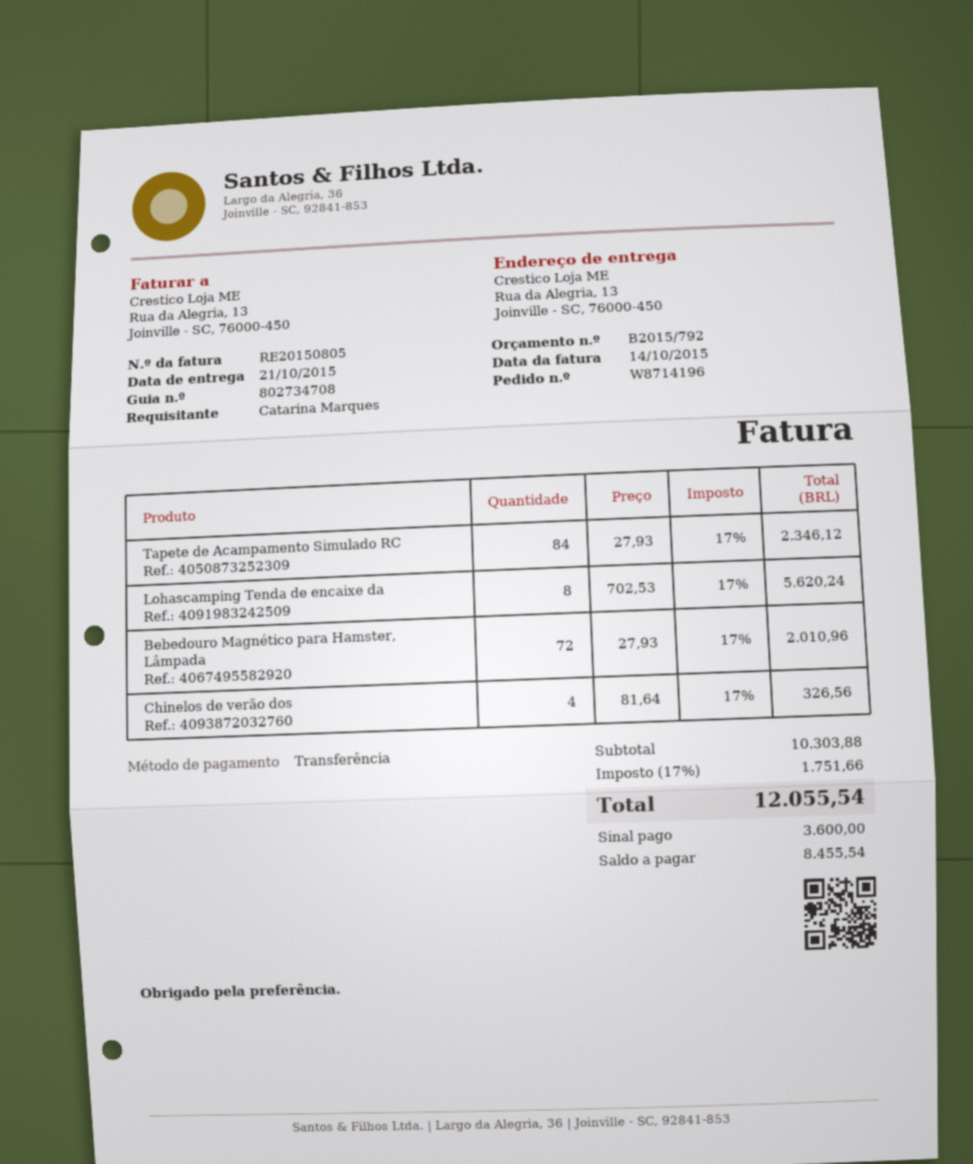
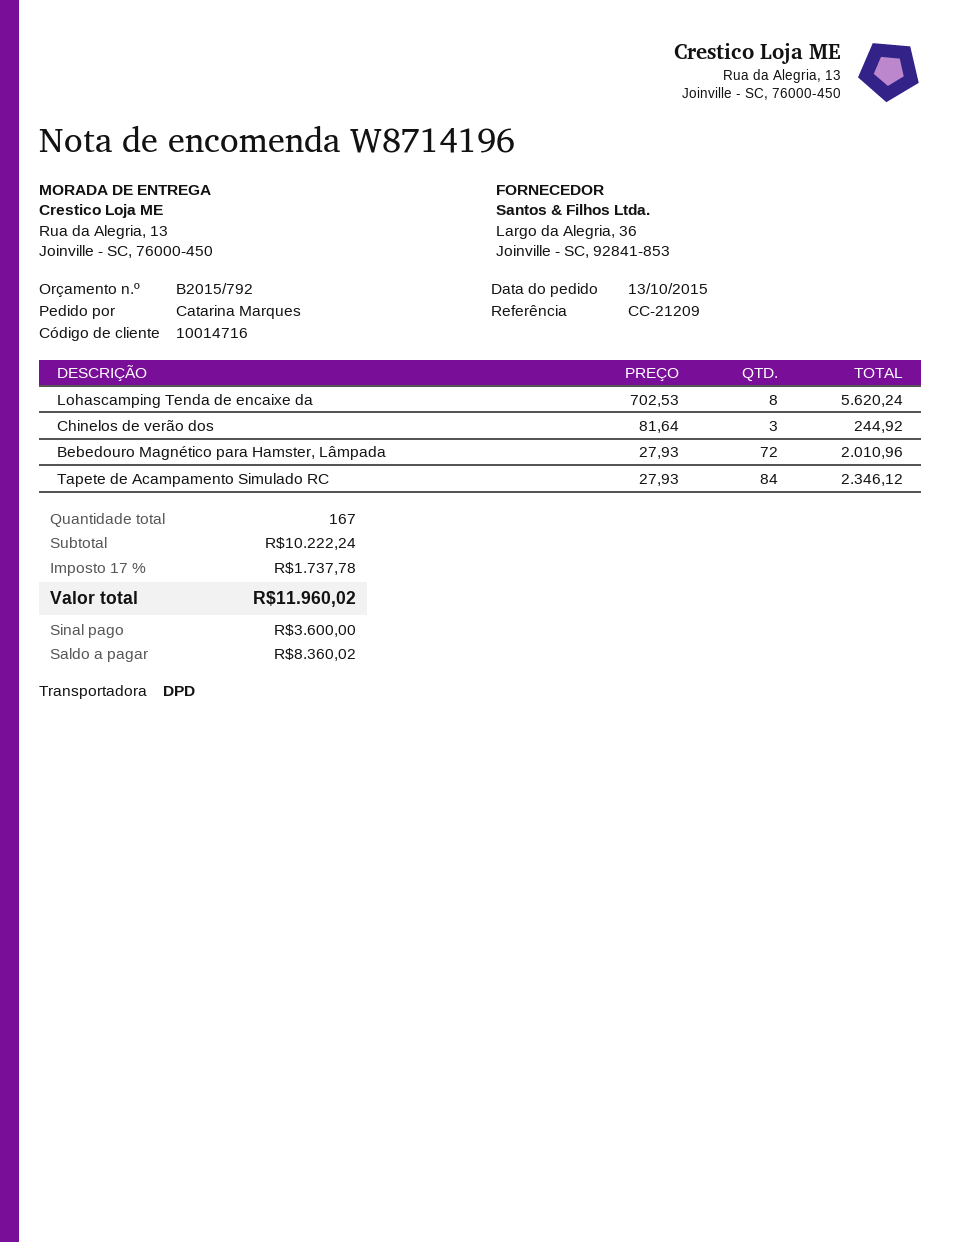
Chinelos de verão dos: 4 x 81.64 = 326.56 -> 3 x 81.64 = 244.92
subtotal: 10303.88 -> 10222.24
tax: 17% = 1751.66 -> 17% = 1737.78
total: 12055.54 -> 11960.02
balance: 8455.54 -> 8360.02

